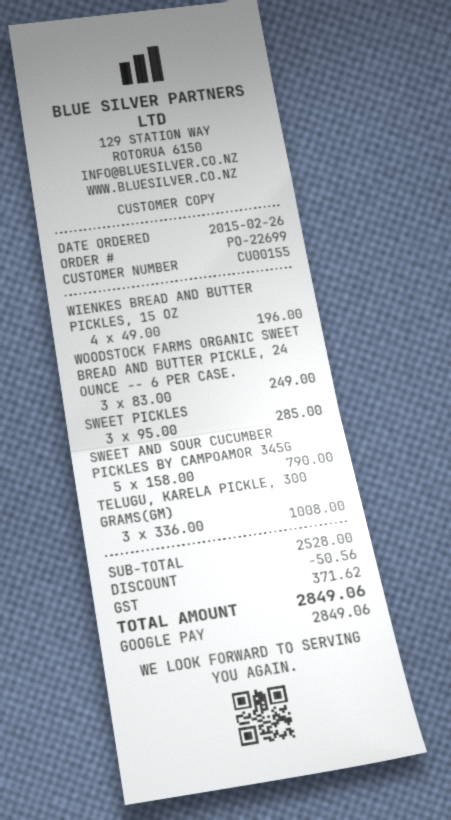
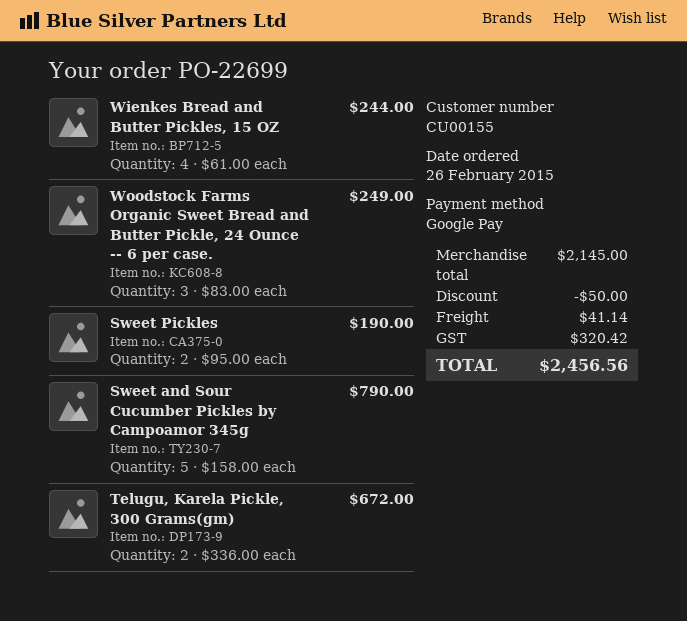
WIENKES BREAD AND BUTTER PICKLES, 15 OZ: 4 x 49.00 = 196.00 -> 4 x 61.00 = 244.00
SWEET PICKLES: 3 x 95.00 = 285.00 -> 2 x 95.00 = 190.00
TELUGU, KARELA PICKLE, 300 GRAMS(GM): 3 x 336.00 = 1008.00 -> 2 x 336.00 = 672.00
subtotal: 2528.00 -> 2145.00
discount: 50.56 -> 50.00
shipping: none -> 41.14
tax: 371.62 -> 320.42
total: 2849.06 -> 2456.56

